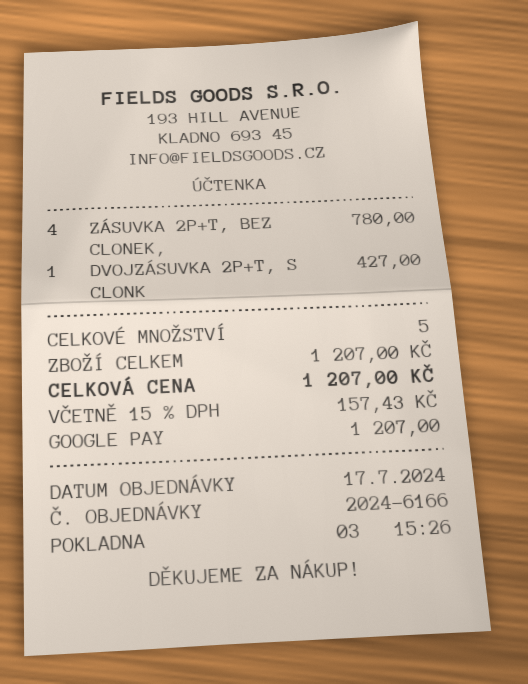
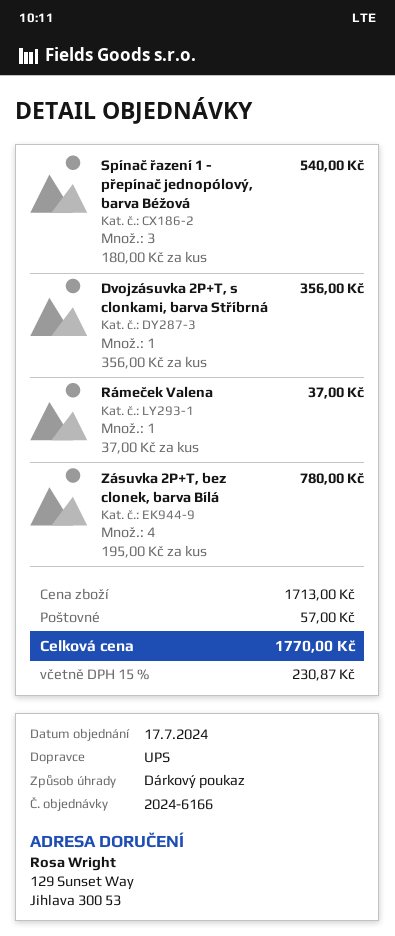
payment method: Google Pay -> gift card
DVOJZÁSUVKA 2P+T, S CLONK: 1 for 427.00 -> 1 for 356.00
Spínač řazení 1 - přepínač jednopólový, barva Béžová: none -> 3 for 540.00
Rámeček Valena: none -> 1 for 37.00
subtotal: 1207.00 -> 1713.00
shipping: none -> 57.00
tax: 15% = 157.43 -> 15% = 230.87
total: 1207.00 -> 1770.00

